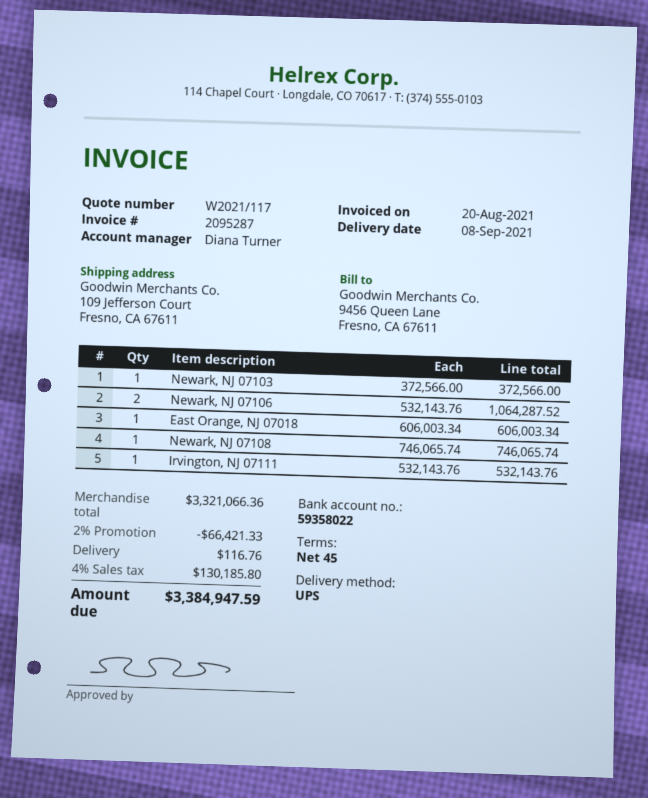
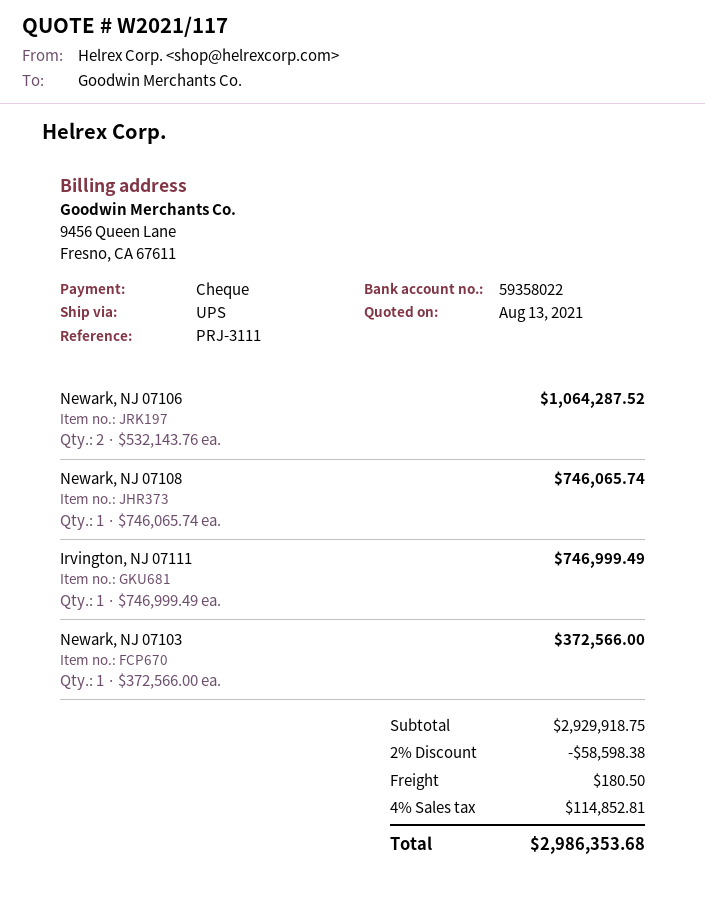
East Orange, NJ 07018: 1 x 606003.34 = 606003.34 -> none
Irvington, NJ 07111: 1 x 532143.76 = 532143.76 -> 1 x 746999.49 = 746999.49
subtotal: 3321066.36 -> 2929918.75
discount: 2% = 66421.33 -> 2% = 58598.38
shipping: 116.76 -> 180.50
tax: 4% = 130185.80 -> 4% = 114852.81
total: 3384947.59 -> 2986353.68

